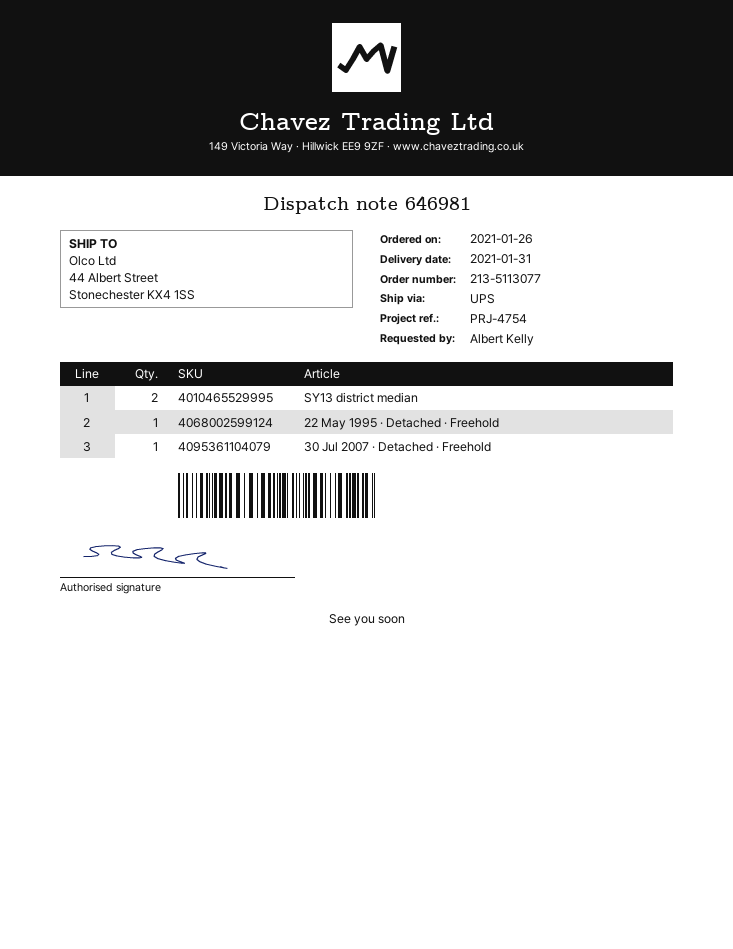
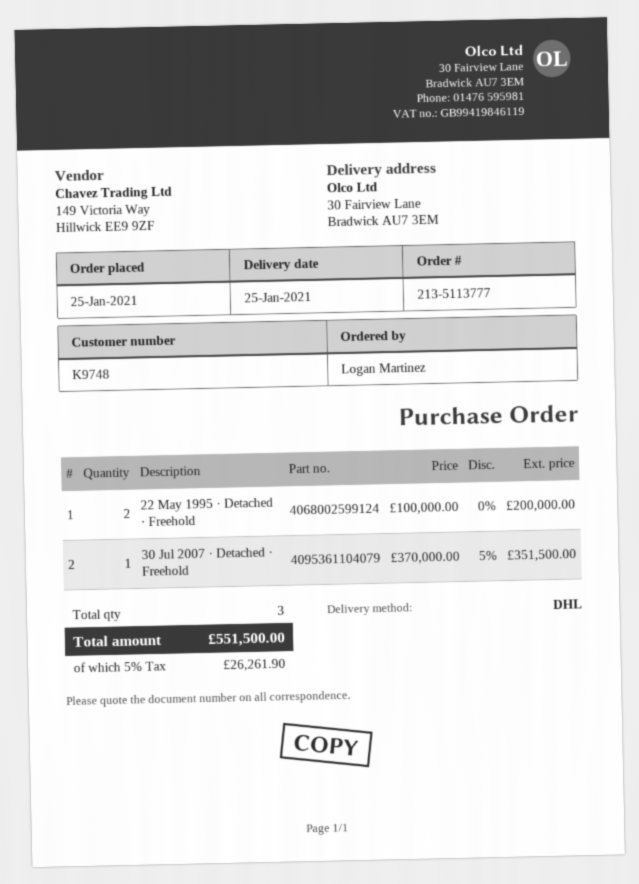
order number: 213-5113077 -> 213-5113777
order date: 2021-01-26 -> 2021-01-25
delivery date: 2021-01-31 -> 2021-01-25
ordered by: Albert Kelly -> Logan Martinez
shipping method: UPS -> DHL
ship to: 44 Albert Street, Stonechester KX4 1SS -> 30 Fairview Lane, Bradwick AU7 3EM
SY13 district median: 2 -> none
22 May 1995 · Detached · Freehold: 1 -> 2

